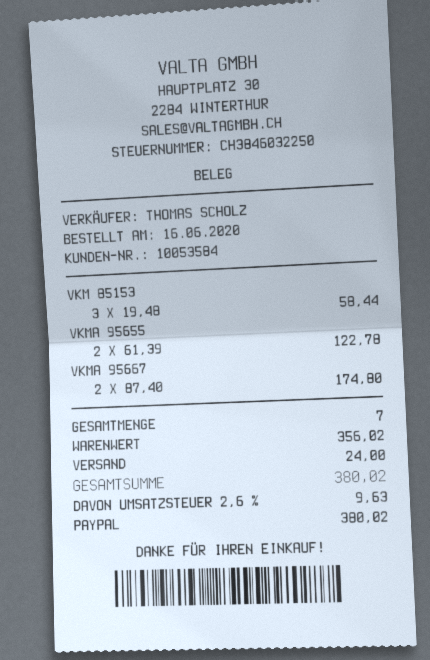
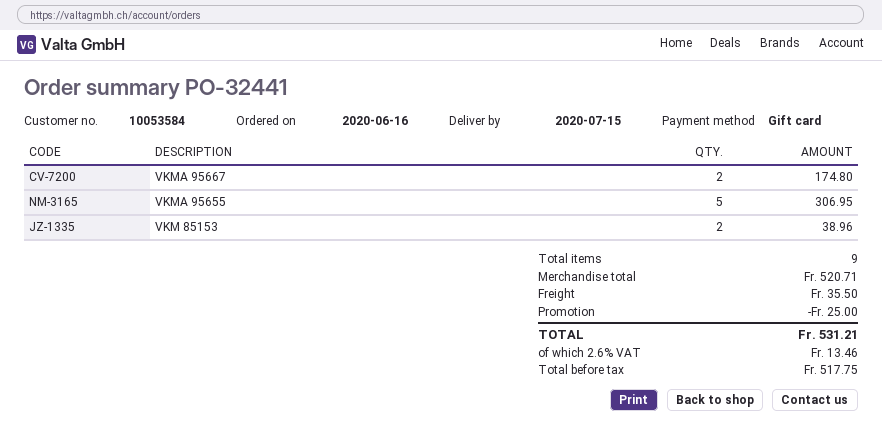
payment method: PayPal -> gift card
VKM 85153: 3 for 58.44 -> 2 for 38.96
VKMA 95655: 2 for 122.78 -> 5 for 306.95
total quantity: 7 -> 9
subtotal: 356.02 -> 520.71
discount: none -> 25.00
shipping: 24.00 -> 35.50
tax: 2.6% = 9.63 -> 2.6% = 13.46
total: 380.02 -> 531.21

